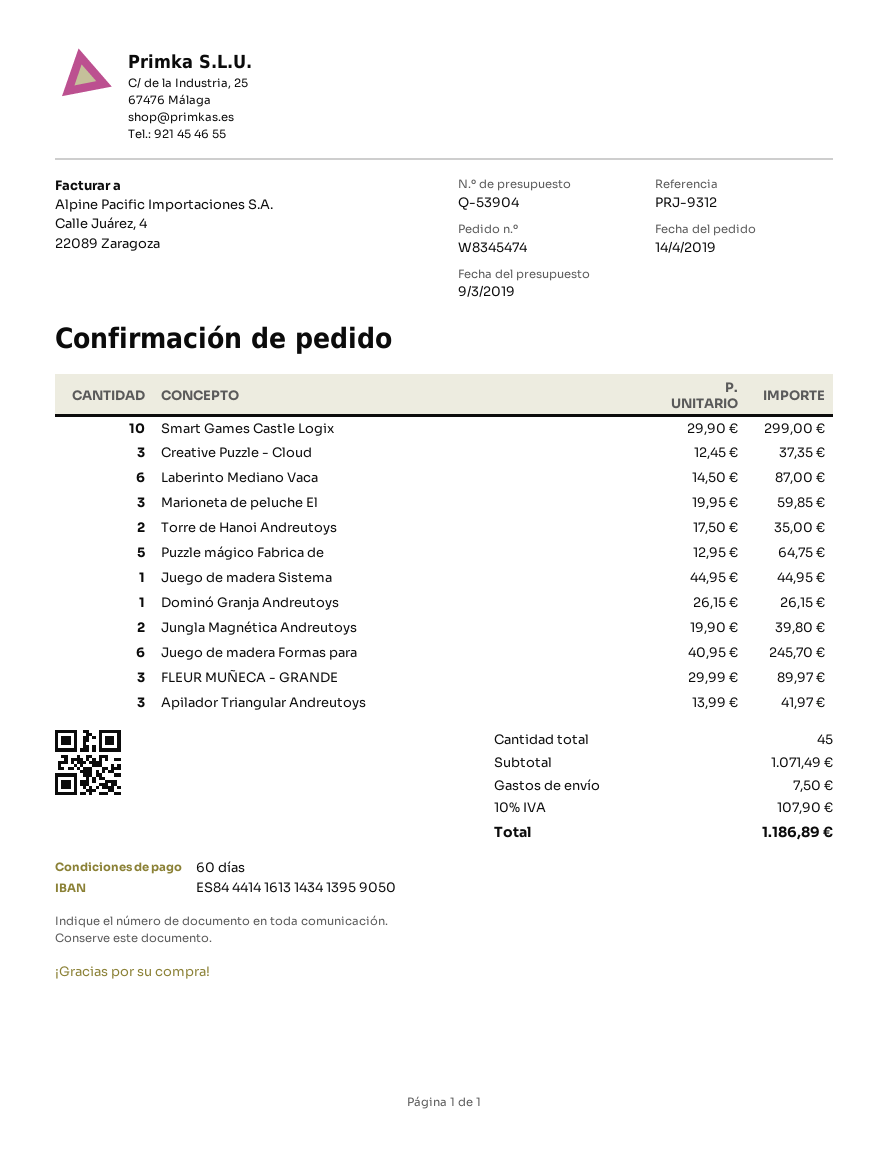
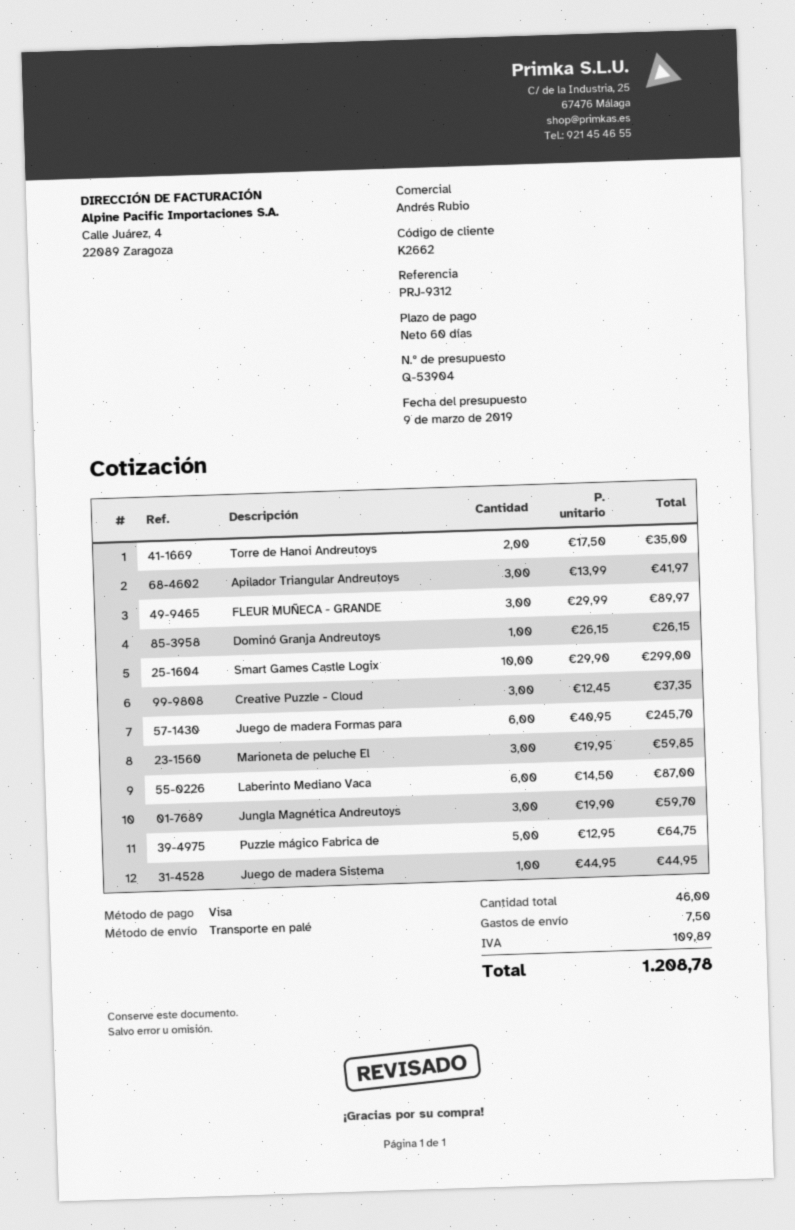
Jungla Magnética Andreutoys: 2 x 19.90 = 39.80 -> 3 x 19.90 = 59.70
total quantity: 45 -> 46
tax: 107.90 -> 109.89
total: 1186.89 -> 1208.78

